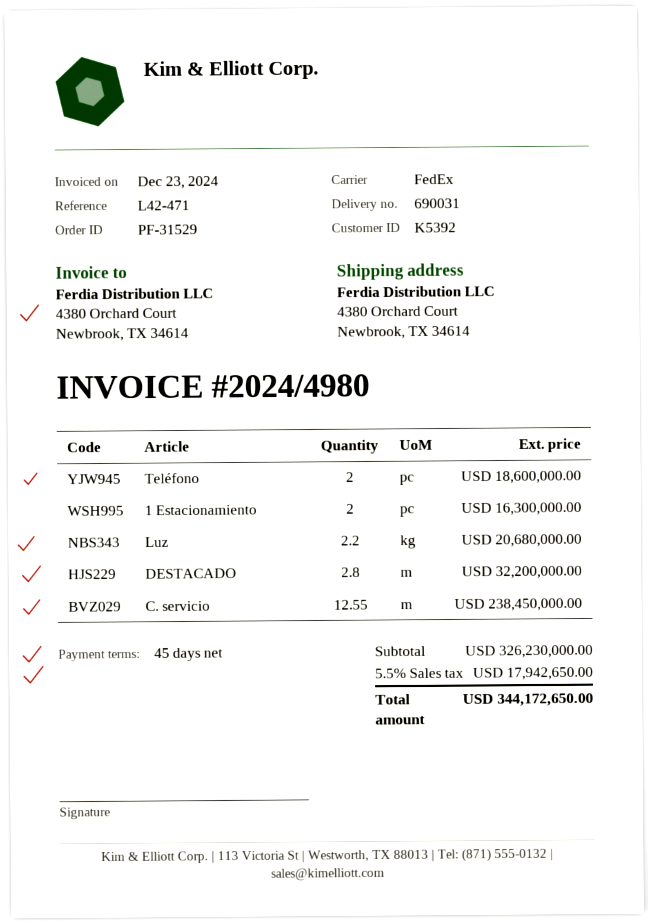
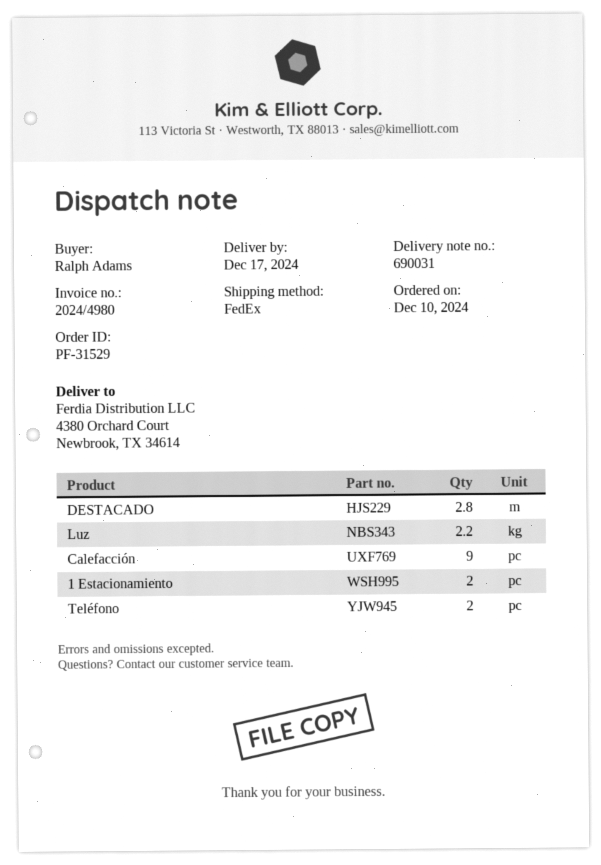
C. servicio: 12.55 -> none
Calefacción: none -> 9

